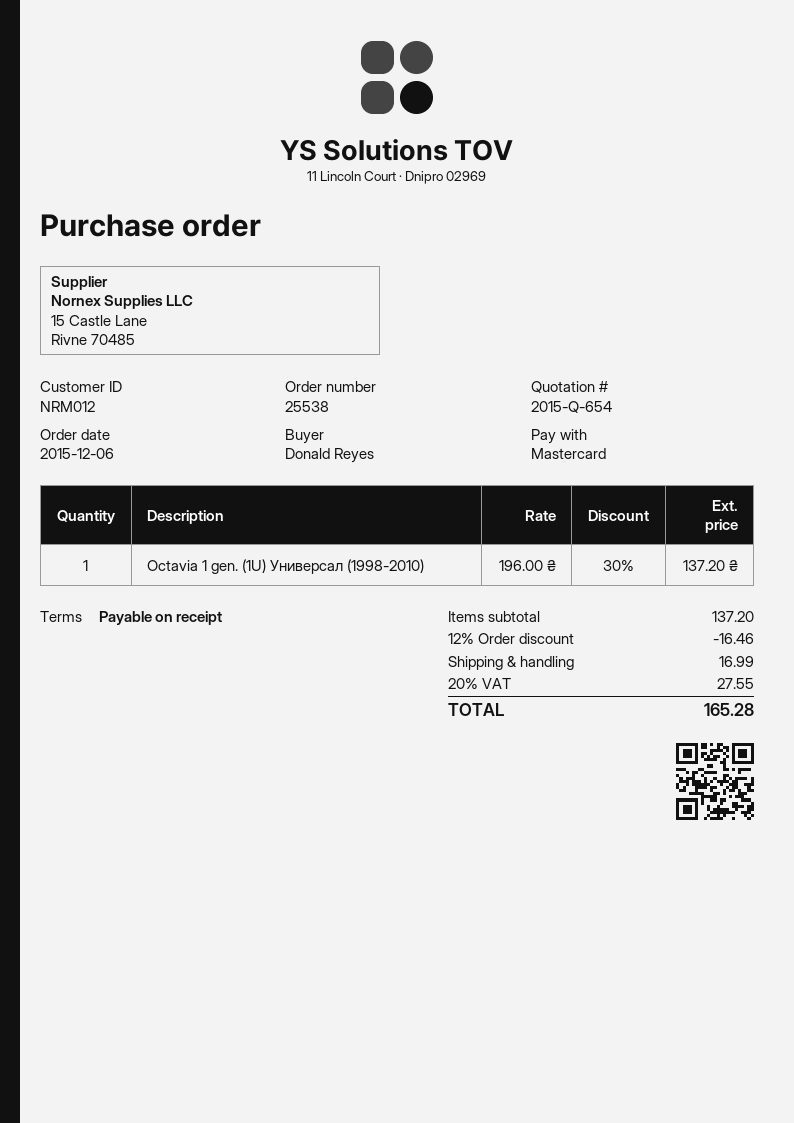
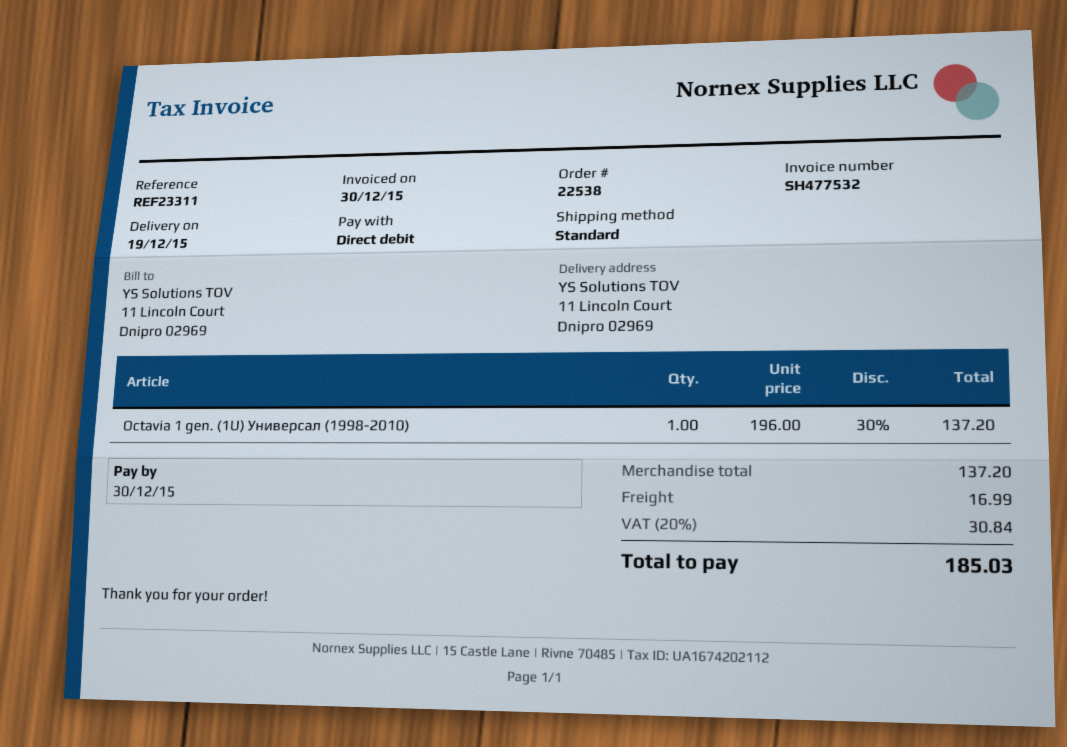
order number: 25538 -> 22538
payment method: Mastercard -> direct debit
discount: 12% = 16.46 -> none
tax: 20% = 27.55 -> 20% = 30.84
total: 165.28 -> 185.03

